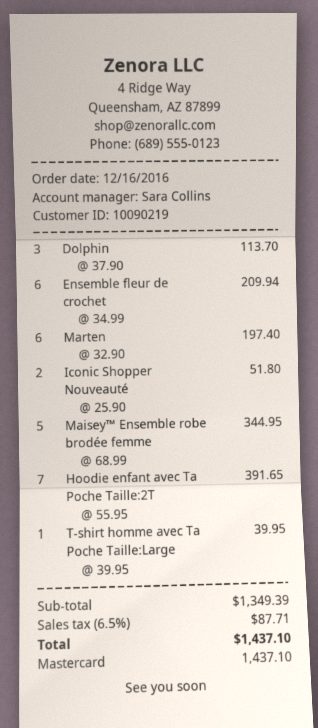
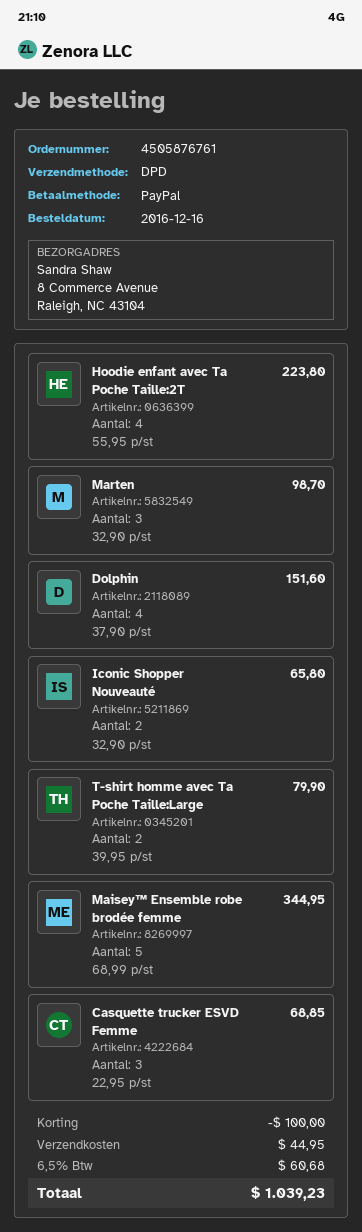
payment method: Mastercard -> PayPal
Dolphin: 3 x 37.90 = 113.70 -> 4 x 37.90 = 151.60
Ensemble fleur de crochet: 6 x 34.99 = 209.94 -> none
Marten: 6 x 32.90 = 197.40 -> 3 x 32.90 = 98.70
Iconic Shopper Nouveauté: 2 x 25.90 = 51.80 -> 2 x 32.90 = 65.80
Hoodie enfant avec Ta Poche Taille:2T: 7 x 55.95 = 391.65 -> 4 x 55.95 = 223.80
T-shirt homme avec Ta Poche Taille:Large: 1 x 39.95 = 39.95 -> 2 x 39.95 = 79.90
Casquette trucker ESVD Femme: none -> 3 x 22.95 = 68.85
discount: none -> 100.00
shipping: none -> 44.95
tax: 6.5% = 87.71 -> 6.5% = 60.68
total: 1437.10 -> 1039.23

